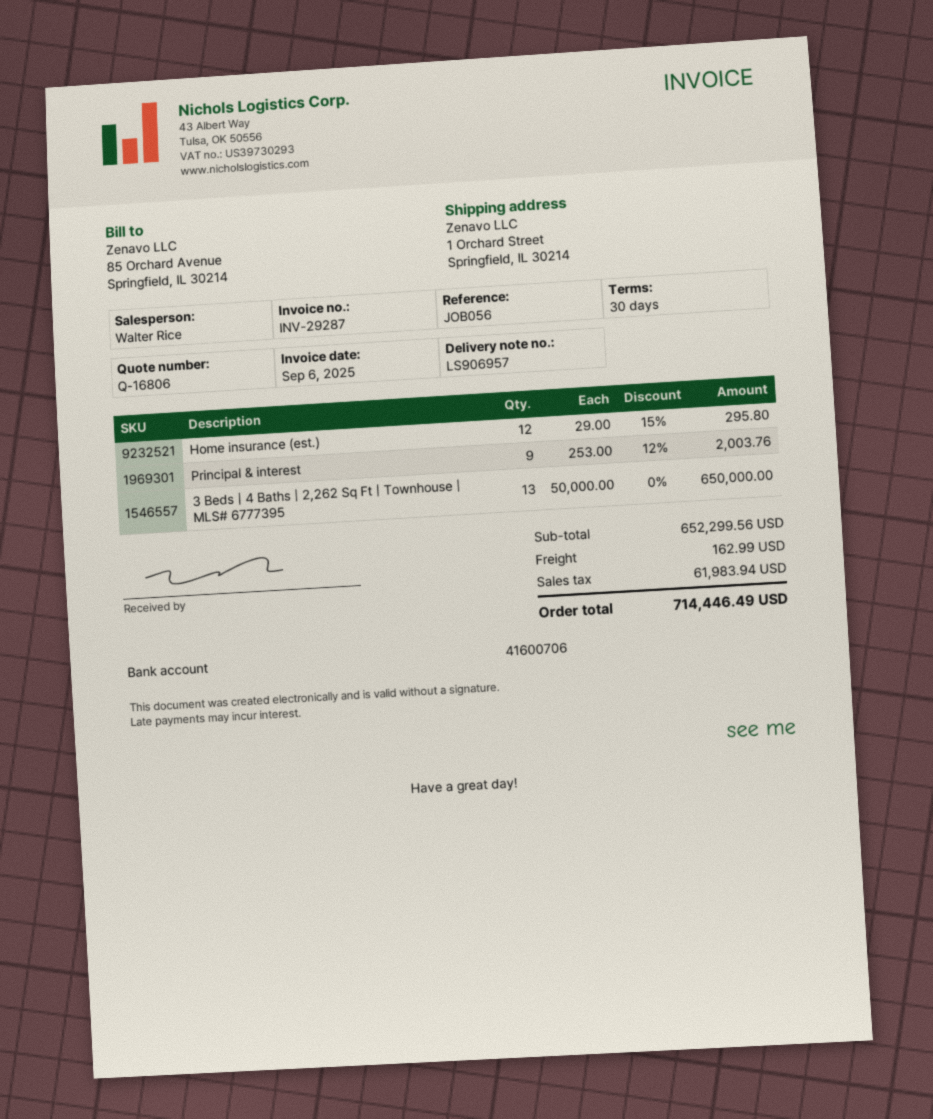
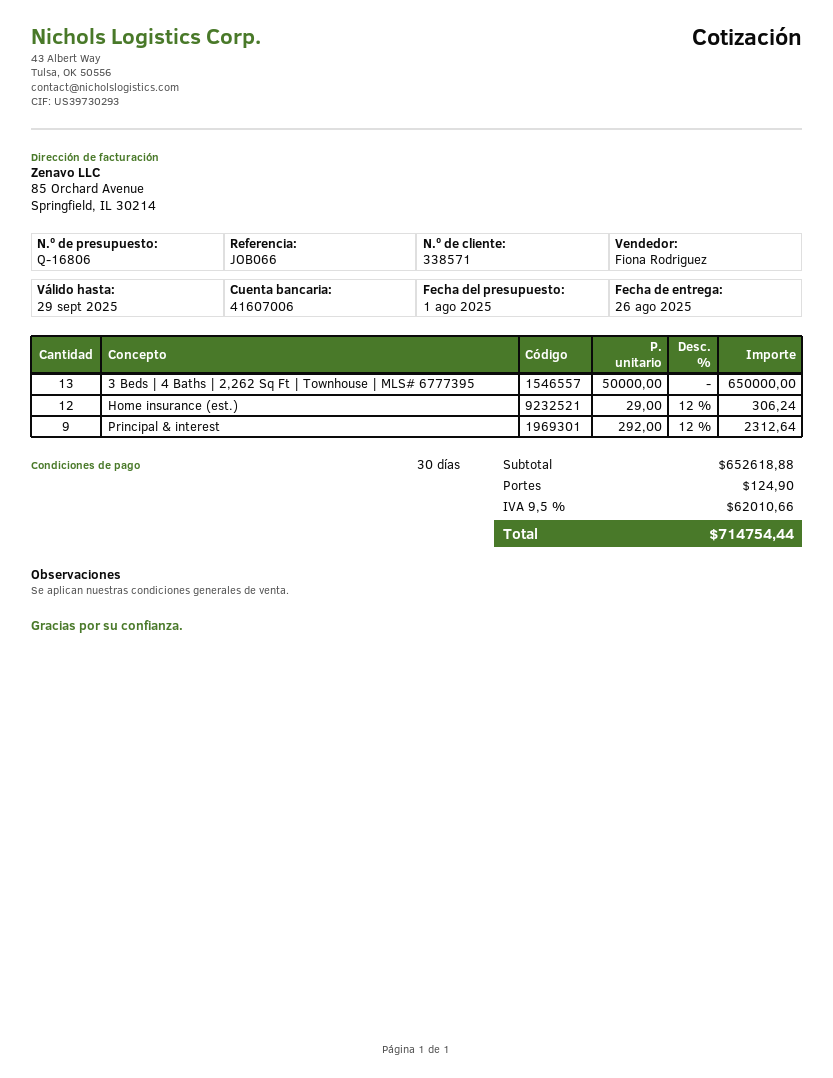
reference: JOB056 -> JOB066
sales rep: Walter Rice -> Fiona Rodriguez
bank account: 41600706 -> 41607006
Home insurance (est.): 12 x 29.00 - 15% = 295.80 -> 12 x 29.00 - 12% = 306.24
Principal & interest: 9 x 253.00 - 12% = 2003.76 -> 9 x 292.00 - 12% = 2312.64
subtotal: 652299.56 -> 652618.88
shipping: 162.99 -> 124.90
tax: 61983.94 -> 62010.66
total: 714446.49 -> 714754.44

